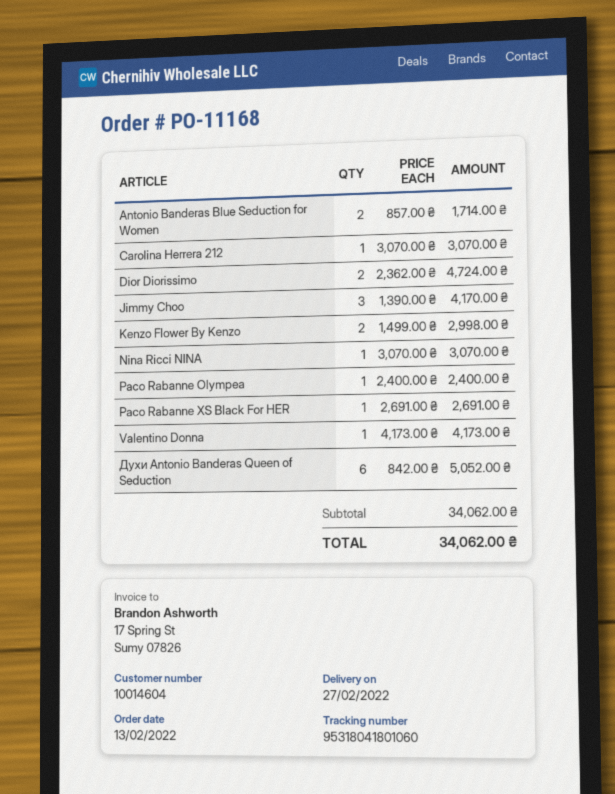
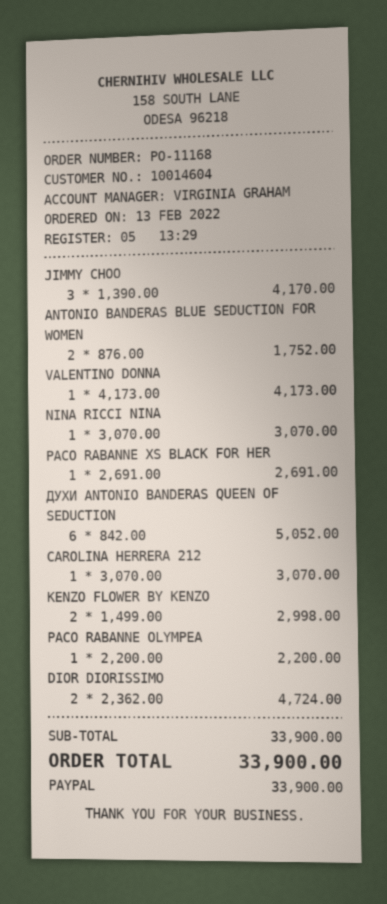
Antonio Banderas Blue Seduction for Women: 2 x 857.00 = 1714.00 -> 2 x 876.00 = 1752.00
Paco Rabanne Olympea: 1 x 2400.00 = 2400.00 -> 1 x 2200.00 = 2200.00
subtotal: 34062.00 -> 33900.00
total: 34062.00 -> 33900.00

